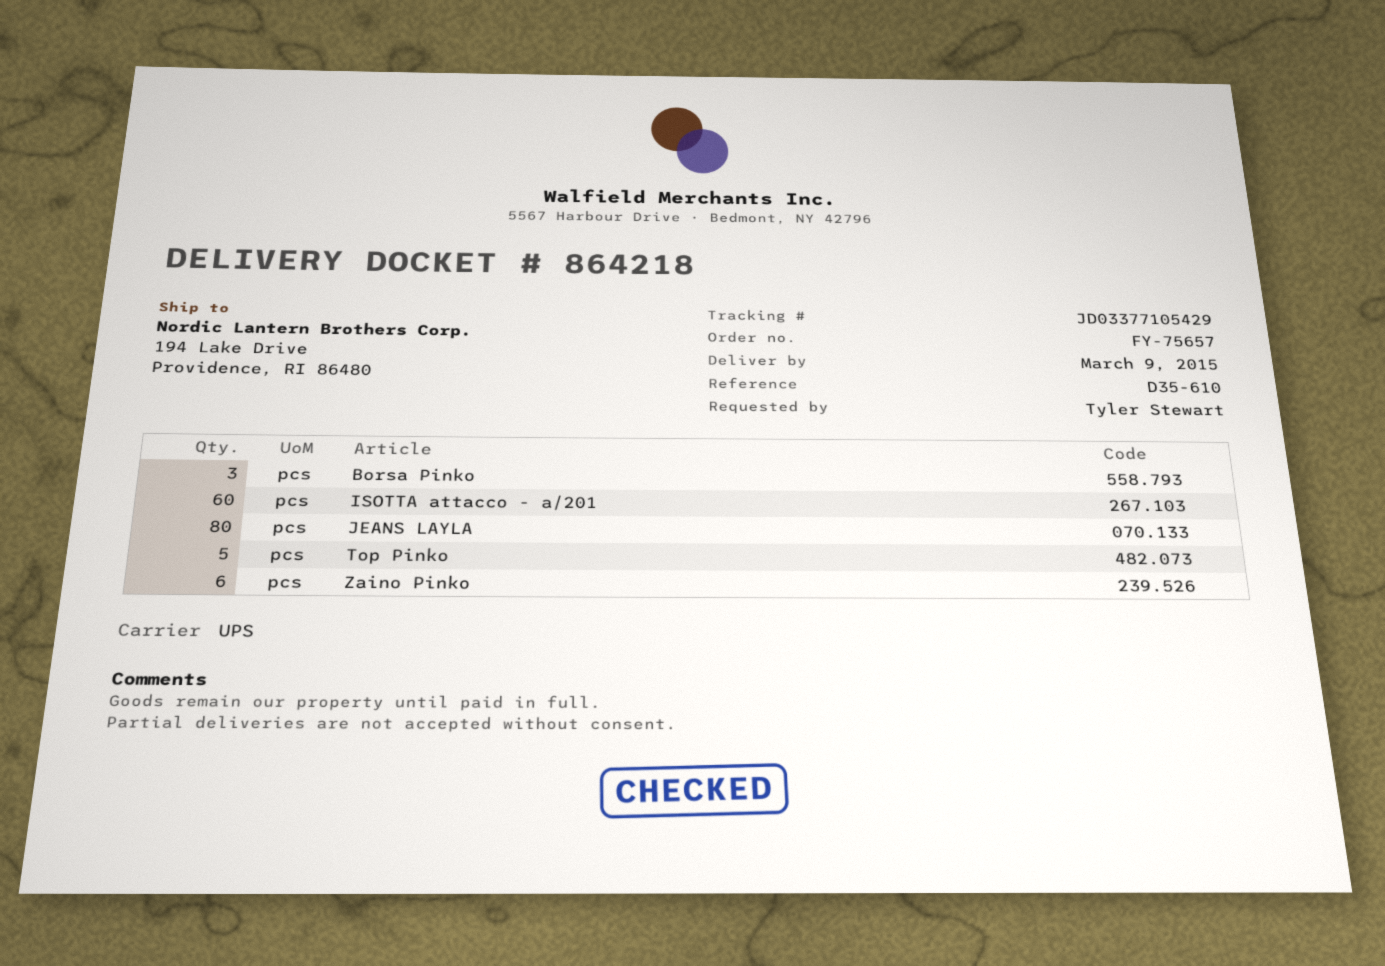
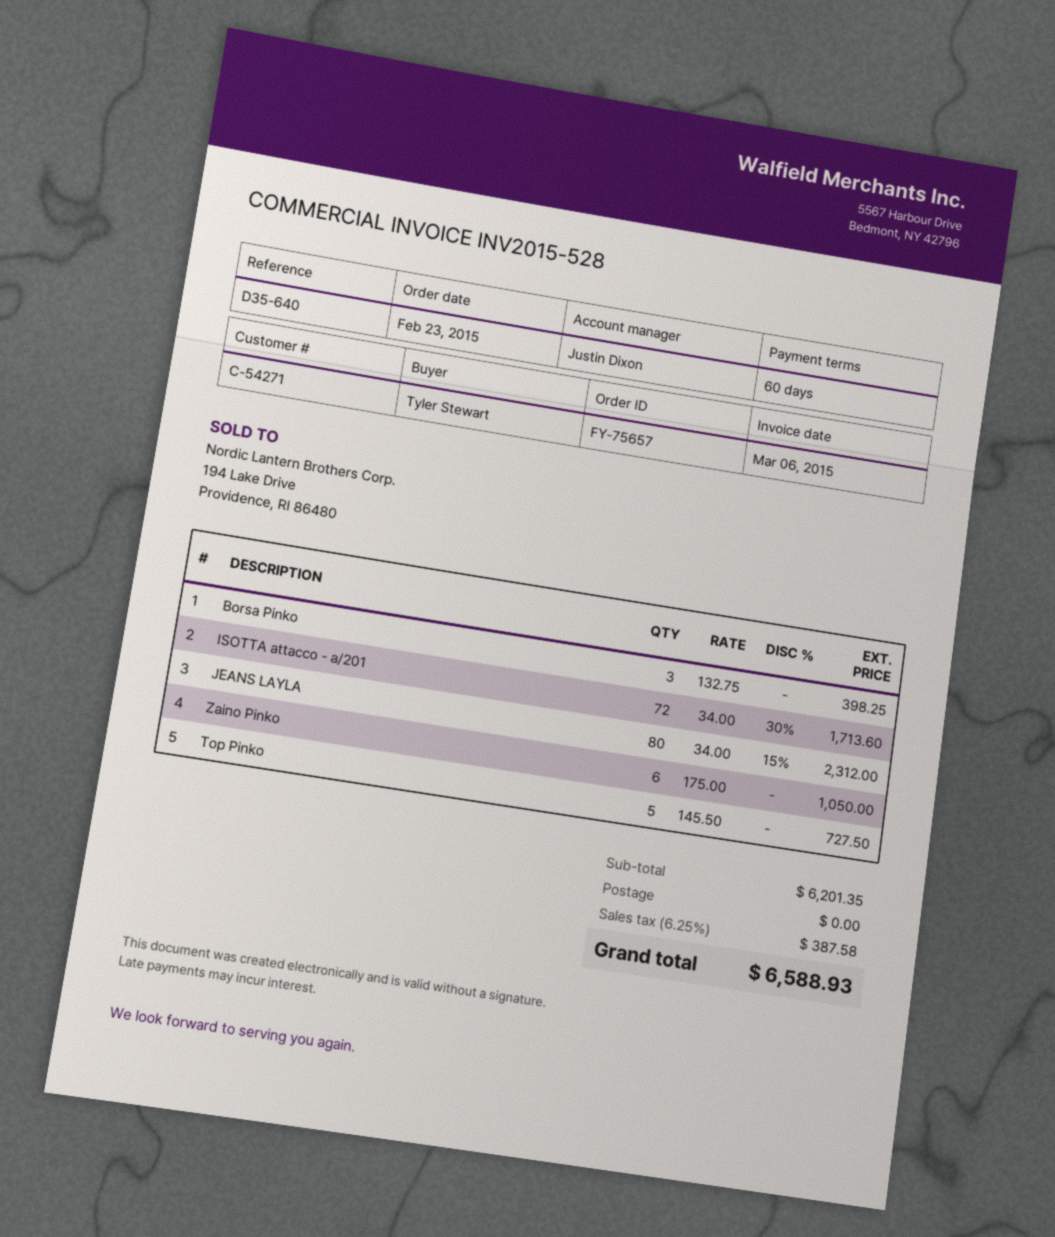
reference: D35-610 -> D35-640
ISOTTA attacco - a/201: 60 -> 72

